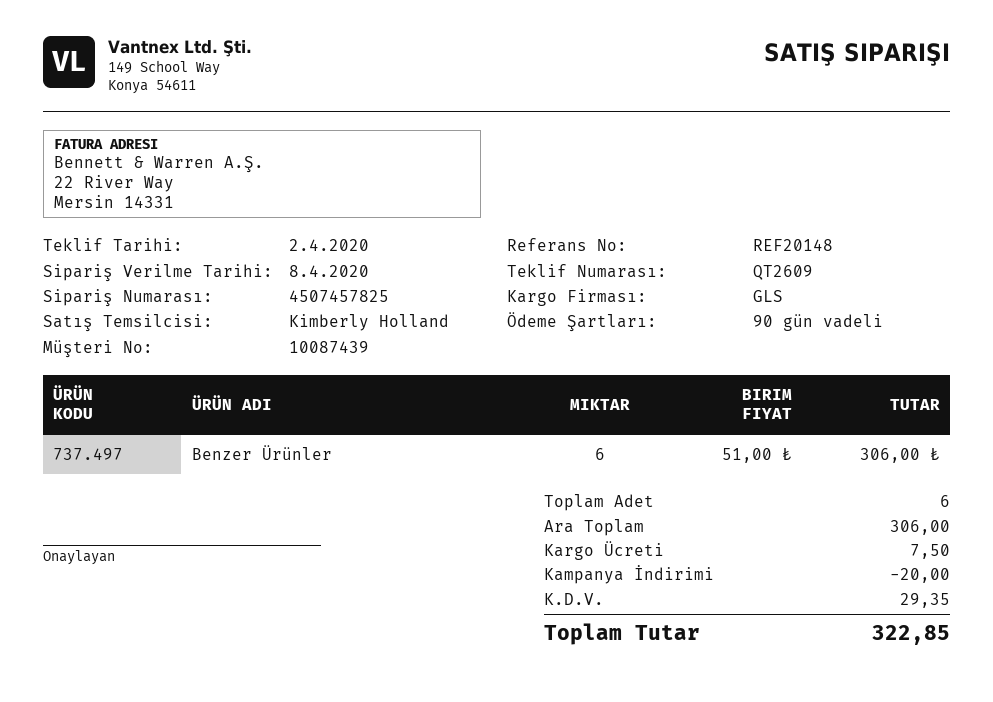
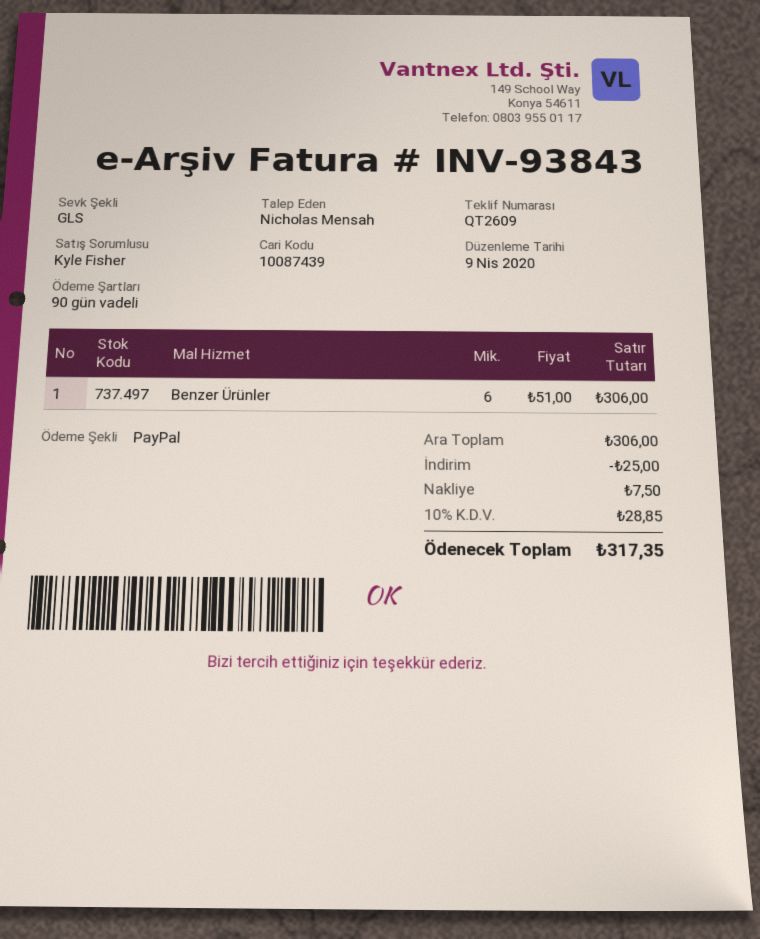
sales rep: Kimberly Holland -> Kyle Fisher
discount: 20.00 -> 25.00
tax: 29.35 -> 28.85
total: 322.85 -> 317.35

